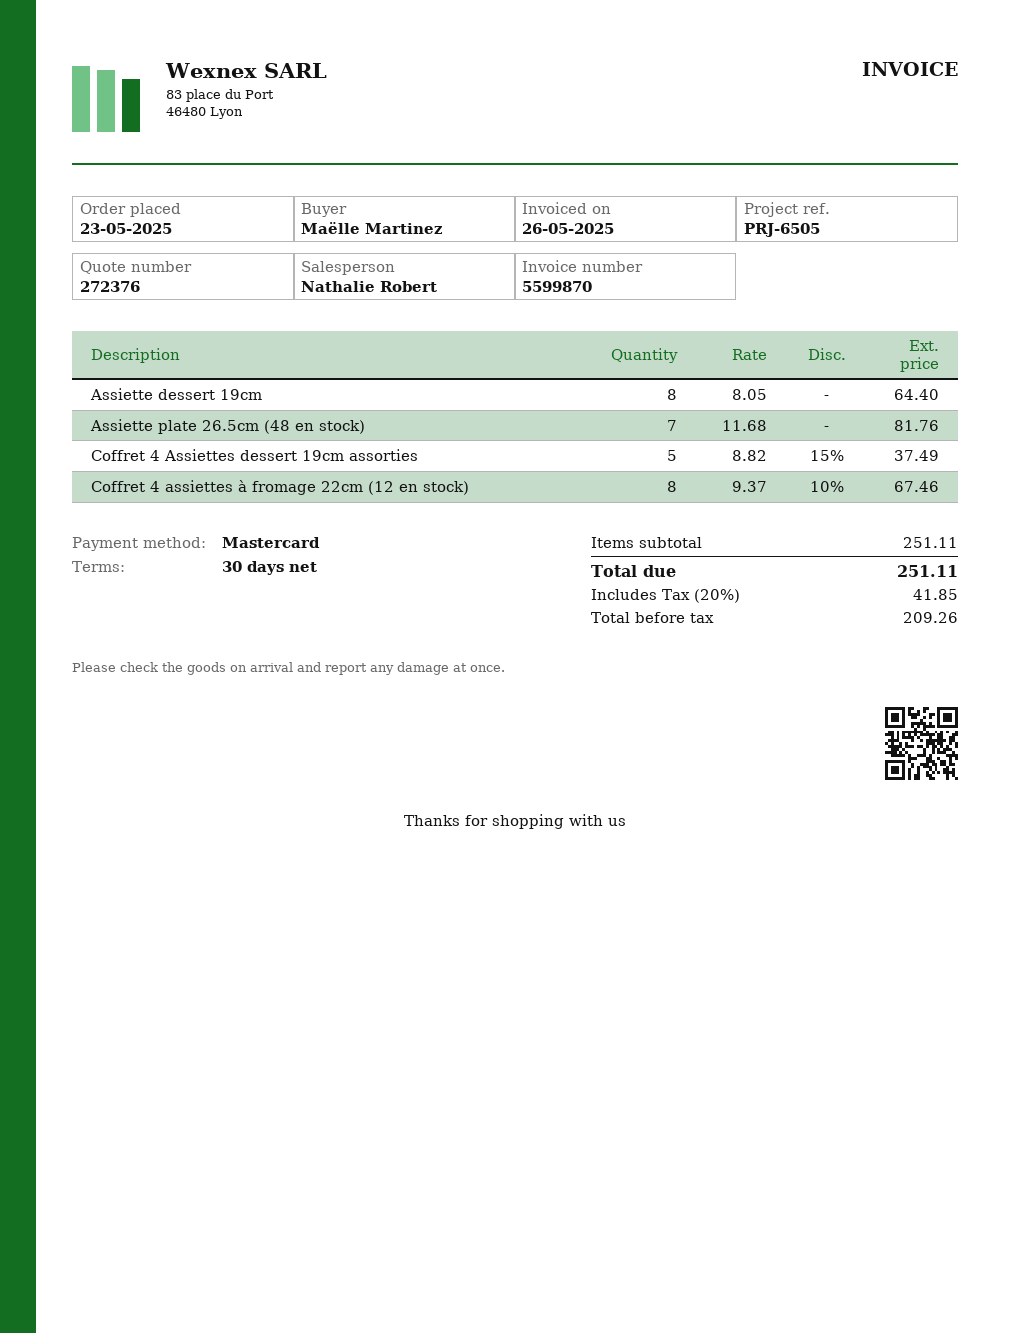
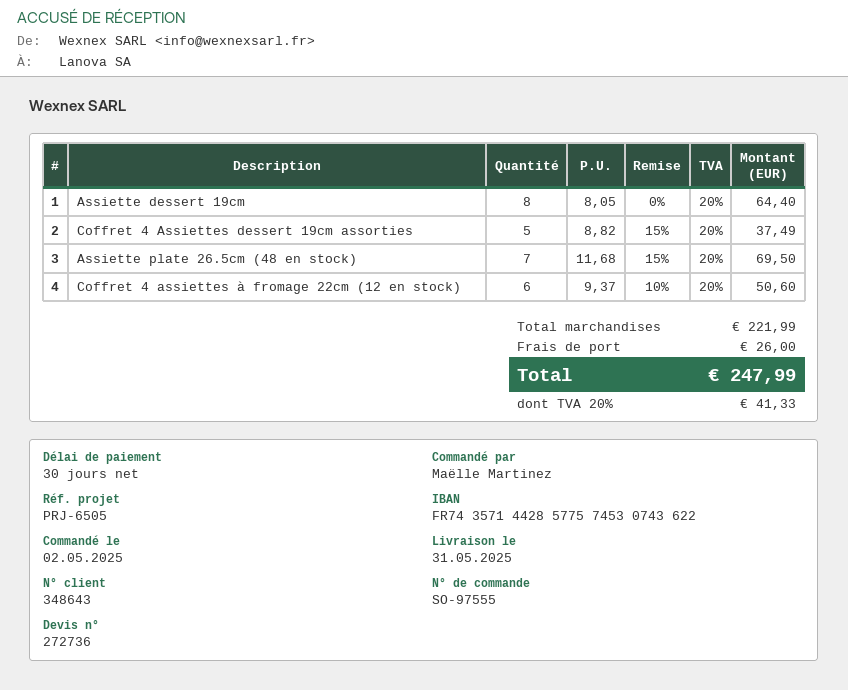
quote number: 272376 -> 272736
order date: 2025-05-23 -> 2025-05-02
Assiette plate 26.5cm (48 en stock): 7 x 11.68 = 81.76 -> 7 x 11.68 - 15% = 69.50
Coffret 4 assiettes à fromage 22cm (12 en stock): 8 x 9.37 - 10% = 67.46 -> 6 x 9.37 - 10% = 50.60
subtotal: 251.11 -> 221.99
shipping: none -> 26.00
tax: 20% = 41.85 -> 20% = 41.33
total: 251.11 -> 247.99

